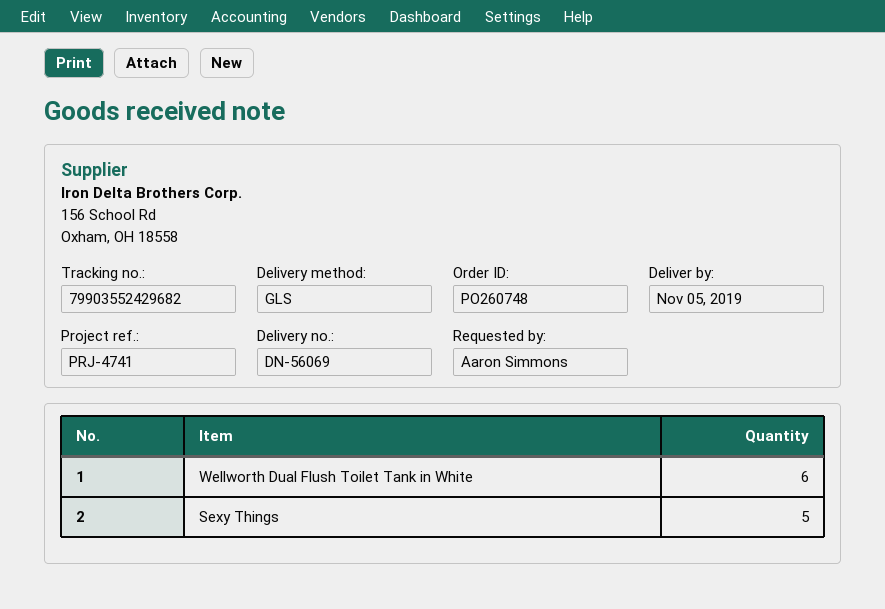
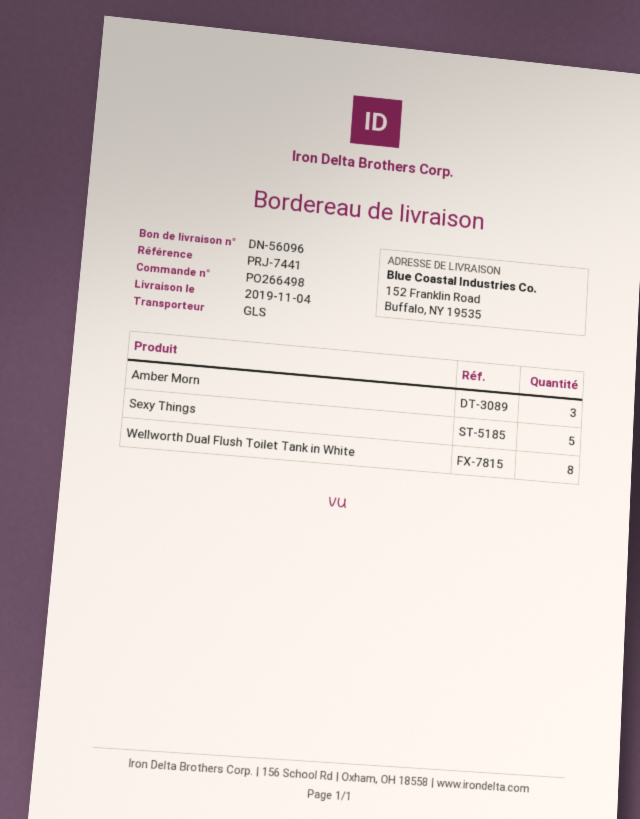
order number: PO260748 -> PO266498
delivery note number: DN-56069 -> DN-56096
delivery date: 2019-11-05 -> 2019-11-04
reference: PRJ-4741 -> PRJ-7441
Wellworth Dual Flush Toilet Tank in White: 6 -> 8
Amber Morn: none -> 3

